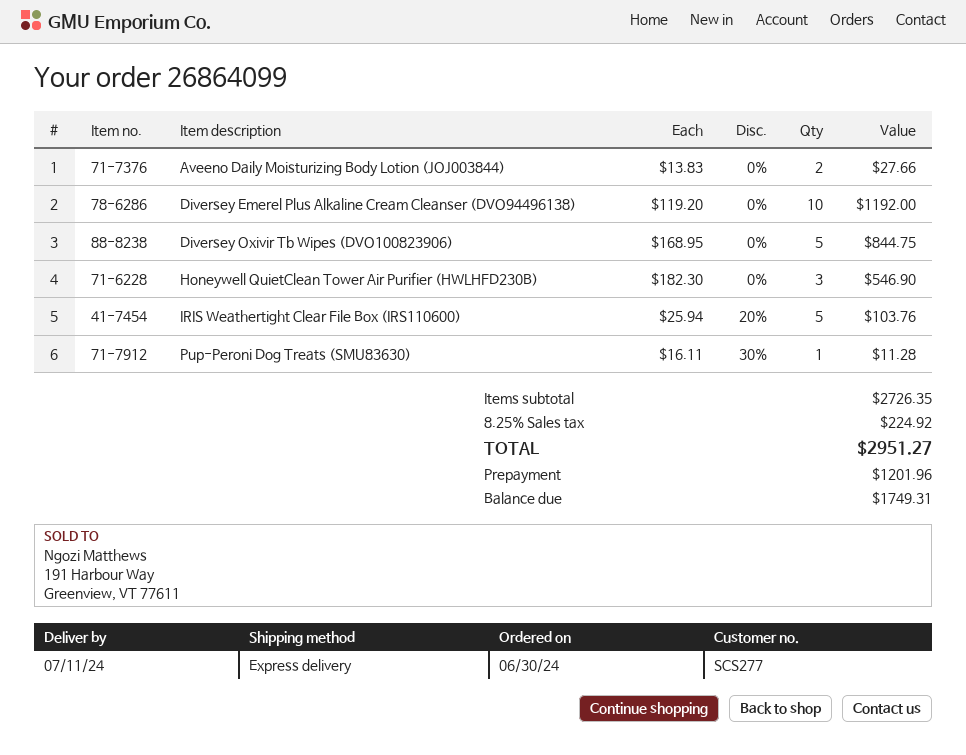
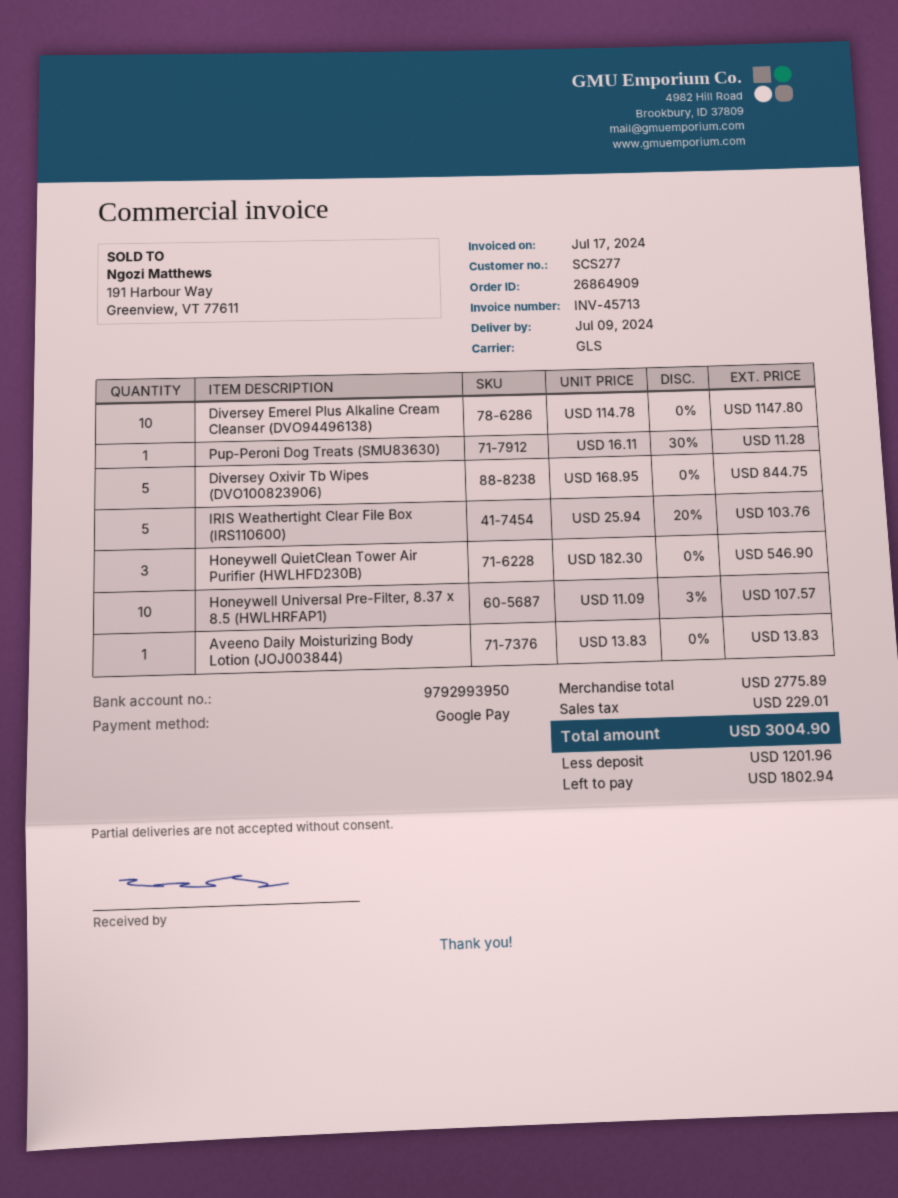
order number: 26864099 -> 26864909
delivery date: 2024-07-11 -> 2024-07-09
shipping method: express -> GLS
Aveeno Daily Moisturizing Body Lotion (JOJ003844): 2 x 13.83 = 27.66 -> 1 x 13.83 = 13.83
Diversey Emerel Plus Alkaline Cream Cleanser (DVO94496138): 10 x 119.20 = 1192.00 -> 10 x 114.78 = 1147.80
Honeywell Universal Pre-Filter, 8.37 x 8.5 (HWLHRFAP1): none -> 10 x 11.09 - 3% = 107.57
subtotal: 2726.35 -> 2775.89
tax: 224.92 -> 229.01
total: 2951.27 -> 3004.90
balance: 1749.31 -> 1802.94

